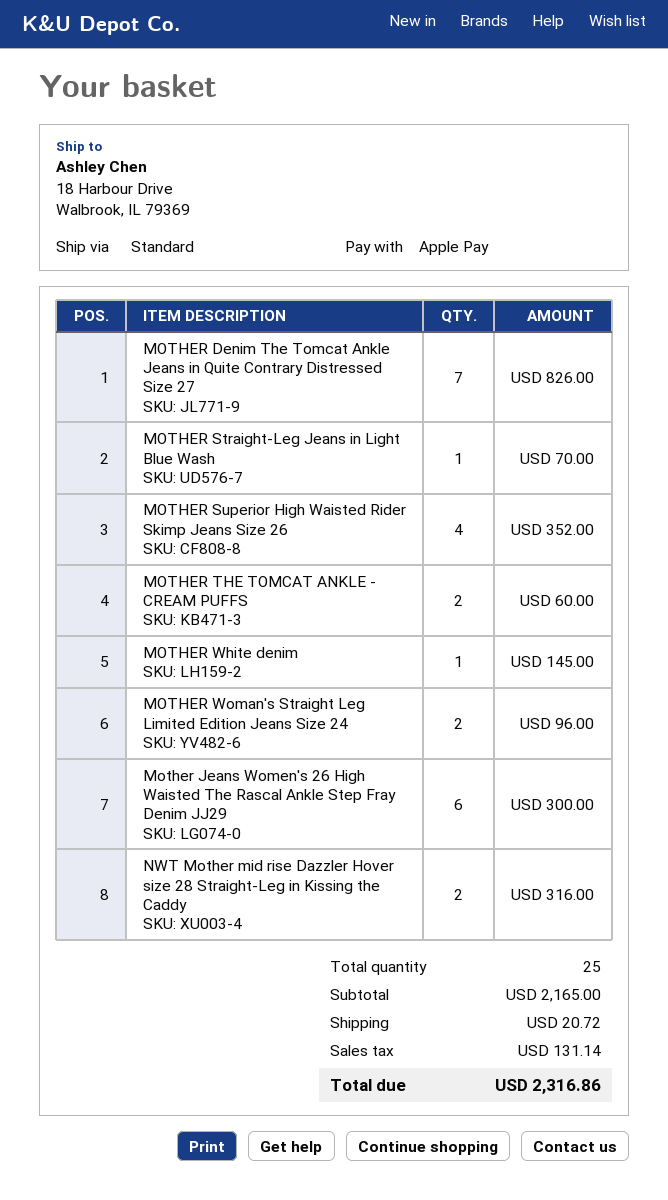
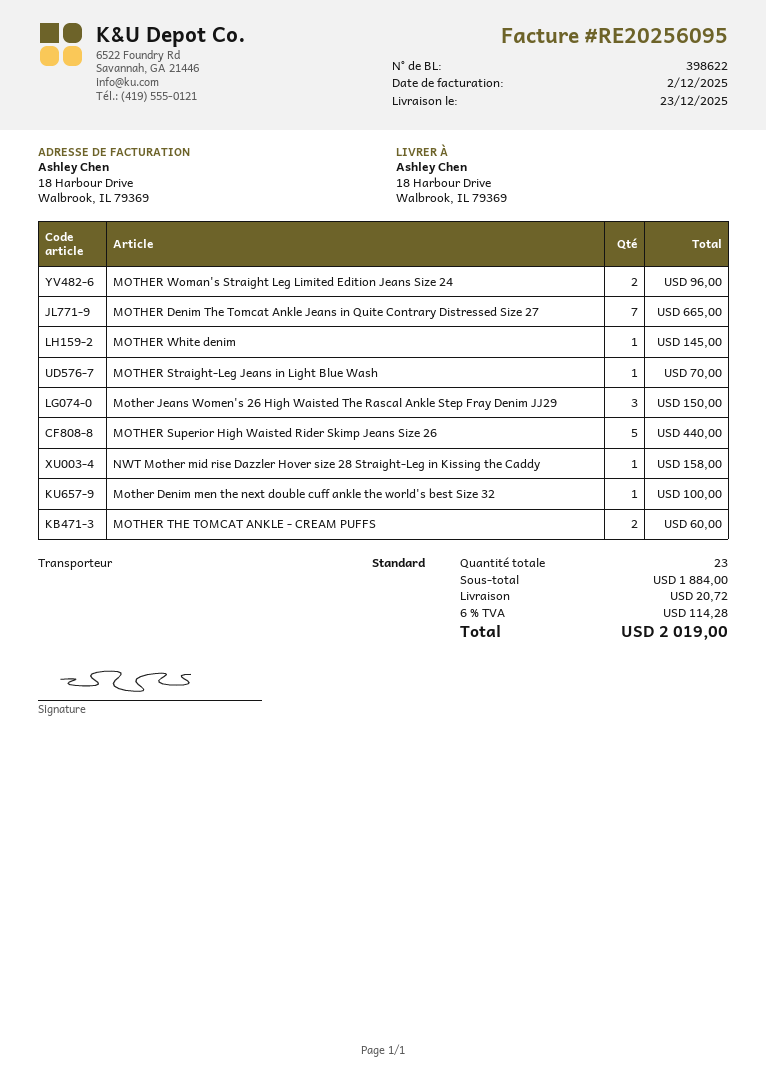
MOTHER Denim The Tomcat Ankle Jeans in Quite Contrary Distressed Size 27: 7 for 826.00 -> 7 for 665.00
MOTHER Superior High Waisted Rider Skimp Jeans Size 26: 4 for 352.00 -> 5 for 440.00
Mother Jeans Women's 26 High Waisted The Rascal Ankle Step Fray Denim JJ29: 6 for 300.00 -> 3 for 150.00
NWT Mother mid rise Dazzler Hover size 28 Straight-Leg in Kissing the Caddy: 2 for 316.00 -> 1 for 158.00
Mother Denim men the next double cuff ankle the world's best Size 32: none -> 1 for 100.00
total quantity: 25 -> 23
subtotal: 2165.00 -> 1884.00
tax: 131.14 -> 114.28
total: 2316.86 -> 2019.00

